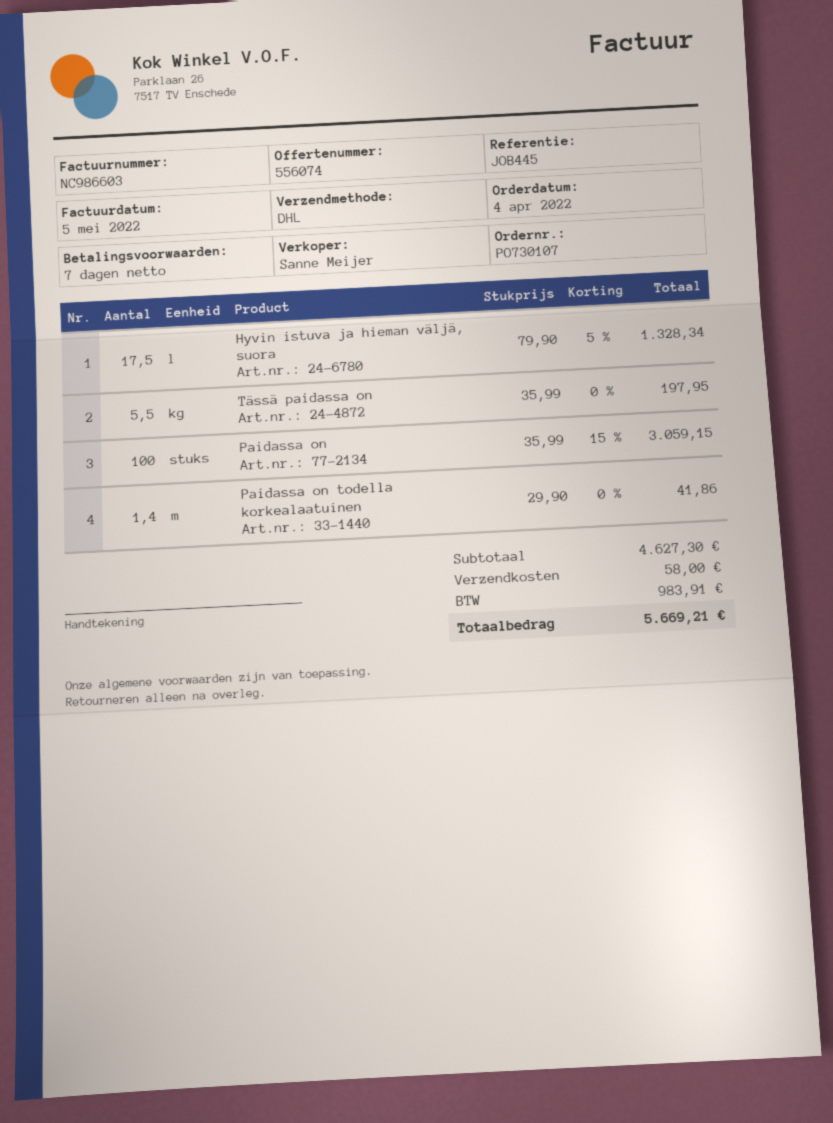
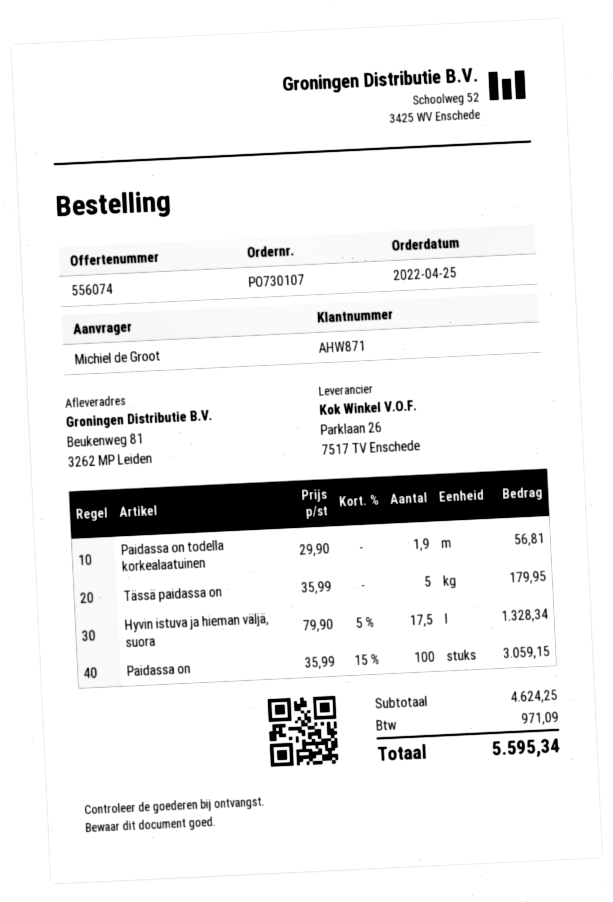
order date: 2022-04-04 -> 2022-04-25
Tässä paidassa on: 5.5 x 35.99 = 197.95 -> 5 x 35.99 = 179.95
Paidassa on todella korkealaatuinen: 1.4 x 29.90 = 41.86 -> 1.9 x 29.90 = 56.81
subtotal: 4627.30 -> 4624.25
shipping: 58.00 -> none
tax: 983.91 -> 971.09
total: 5669.21 -> 5595.34

